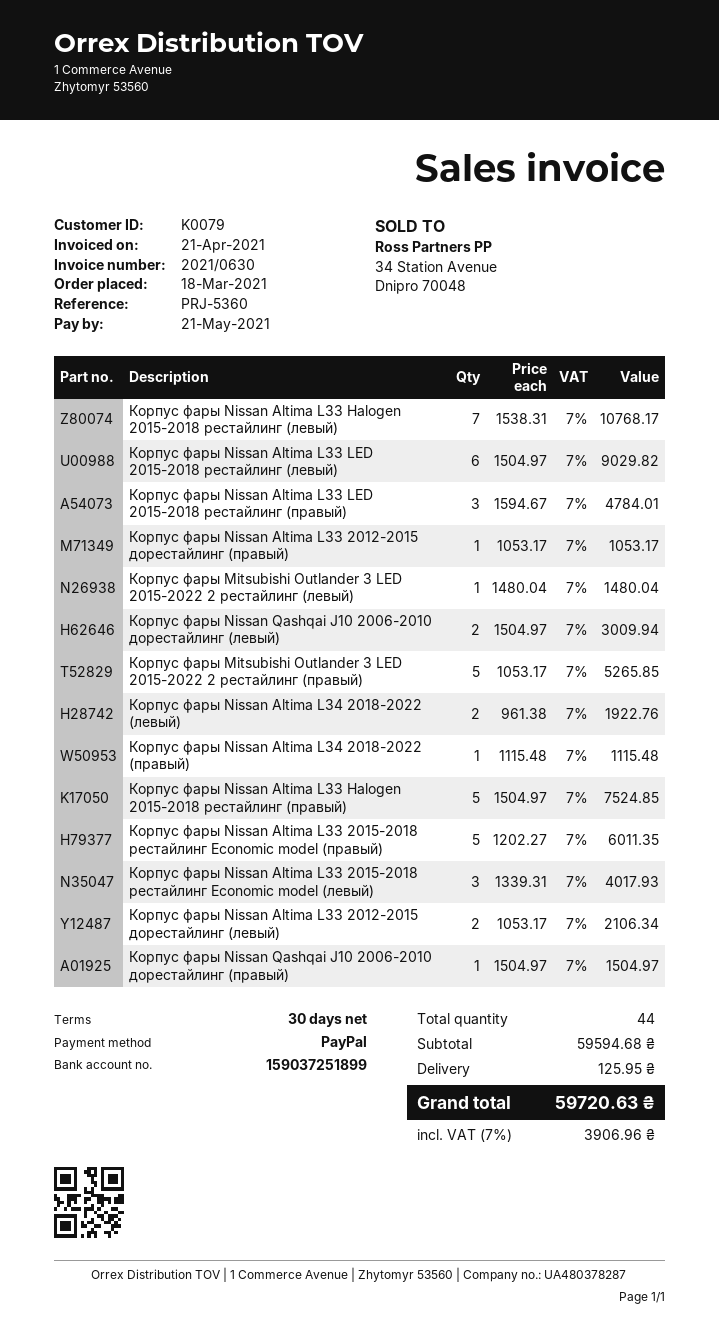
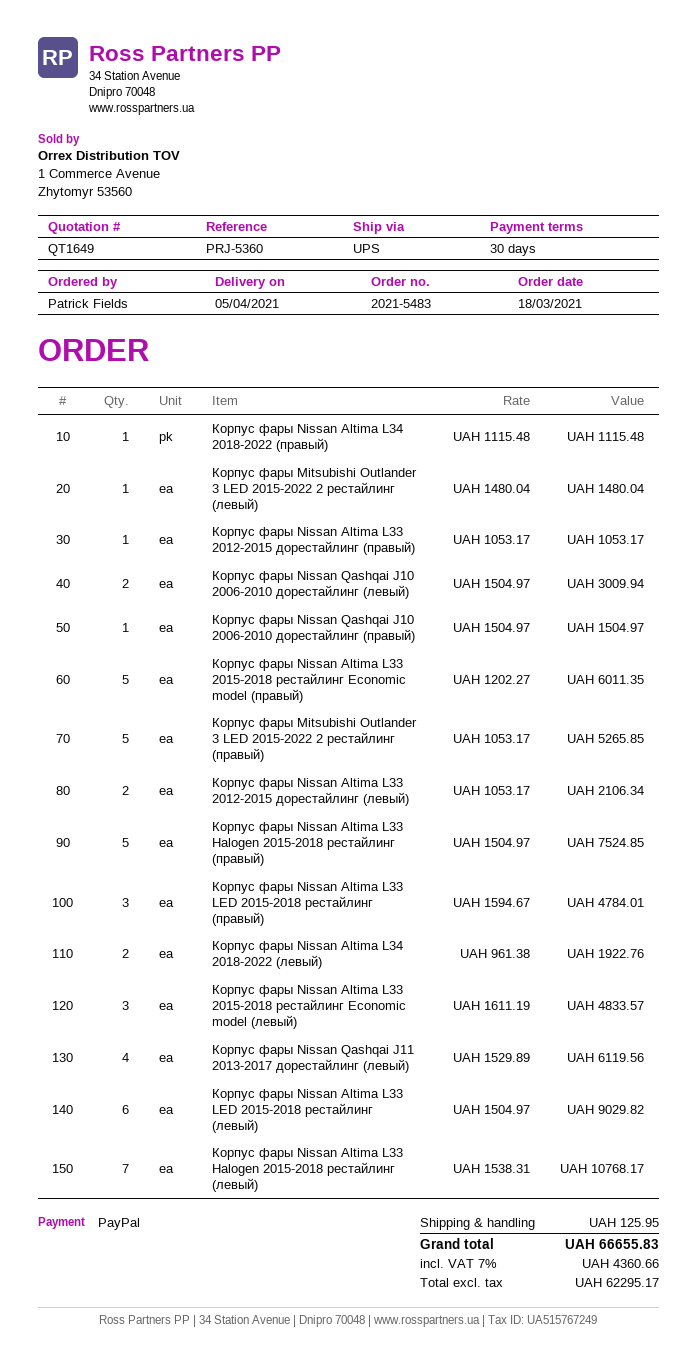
Корпус фары Nissan Altima L33 2015-2018 рестайлинг Economic model (левый): 3 x 1339.31 = 4017.93 -> 3 x 1611.19 = 4833.57
Корпус фары Nissan Qashqai J11 2013-2017 дорестайлинг (левый): none -> 4 x 1529.89 = 6119.56
tax: 7% = 3906.96 -> 7% = 4360.66
total: 59720.63 -> 66655.83

